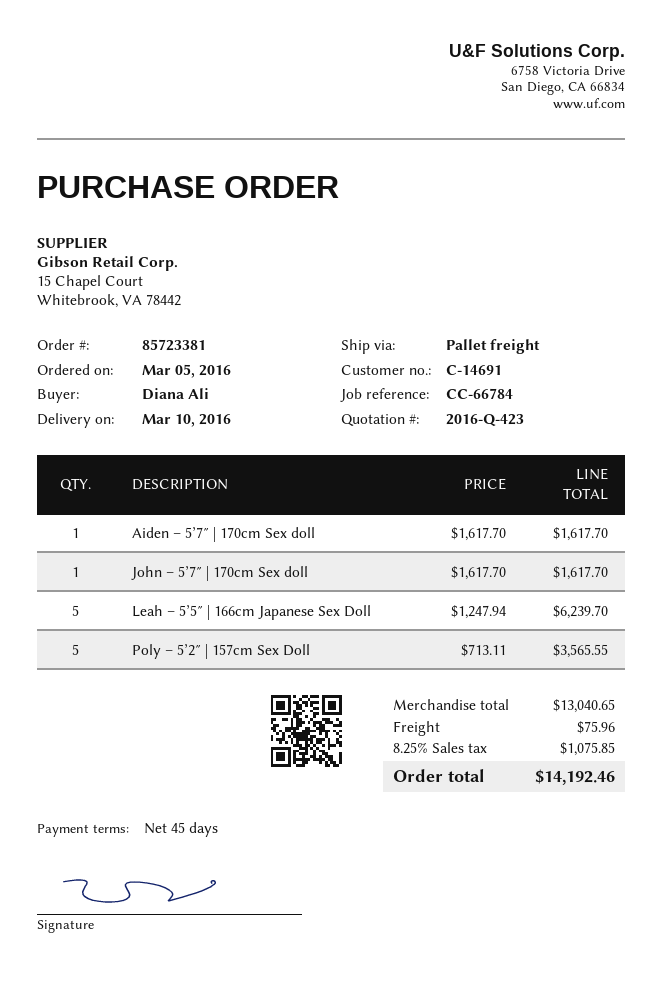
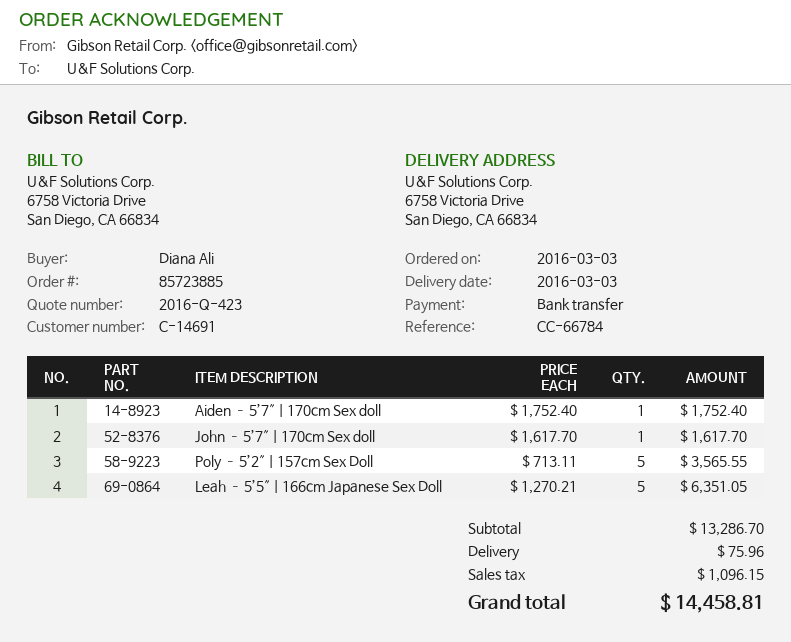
order number: 85723381 -> 85723885
order date: 2016-03-05 -> 2016-03-03
delivery date: 2016-03-10 -> 2016-03-03
Aiden – 5’7″ | 170cm Sex doll: 1 x 1617.70 = 1617.70 -> 1 x 1752.40 = 1752.40
Leah – 5’5″ | 166cm Japanese Sex Doll: 5 x 1247.94 = 6239.70 -> 5 x 1270.21 = 6351.05
subtotal: 13040.65 -> 13286.70
tax: 1075.85 -> 1096.15
total: 14192.46 -> 14458.81

